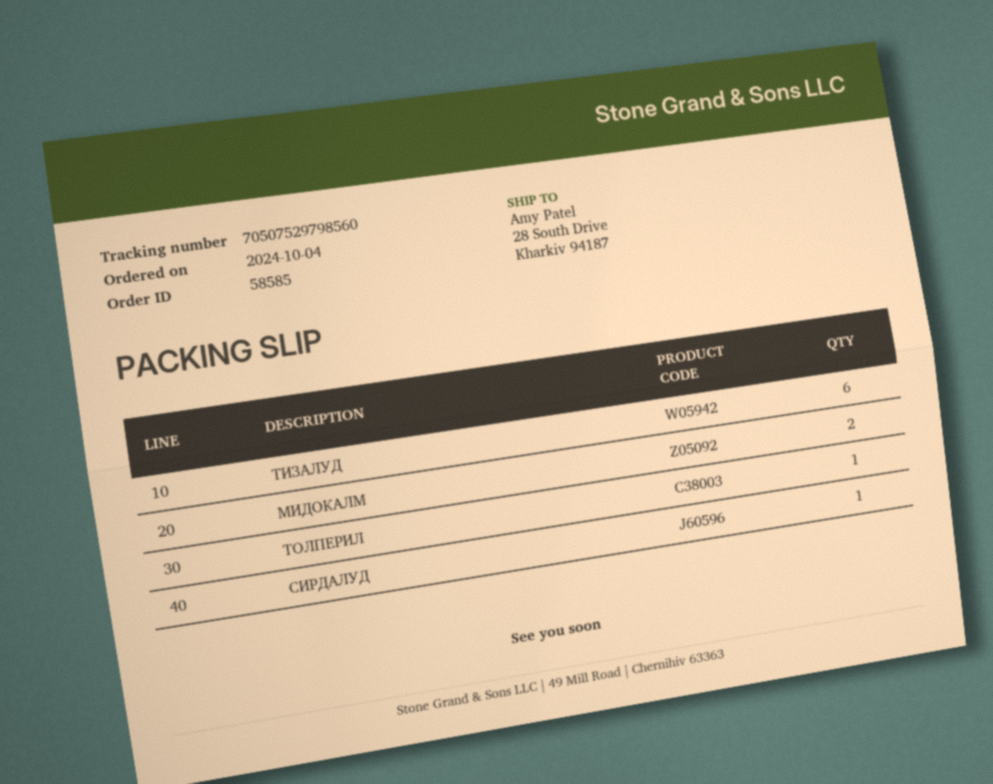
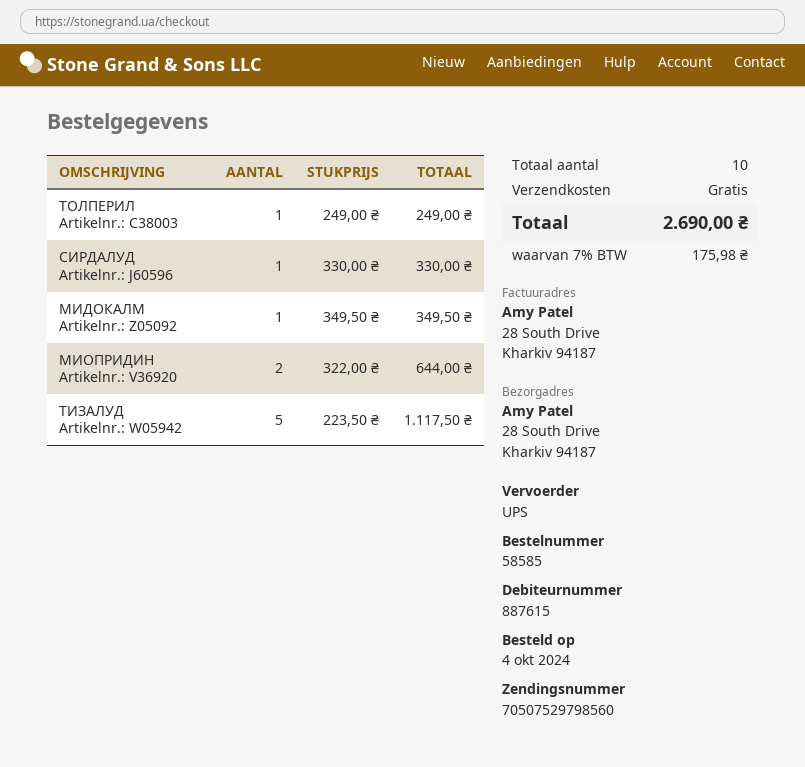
ТИЗАЛУД: 6 -> 5
МИДОКАЛМ: 2 -> 1
МИОПРИДИН: none -> 2

